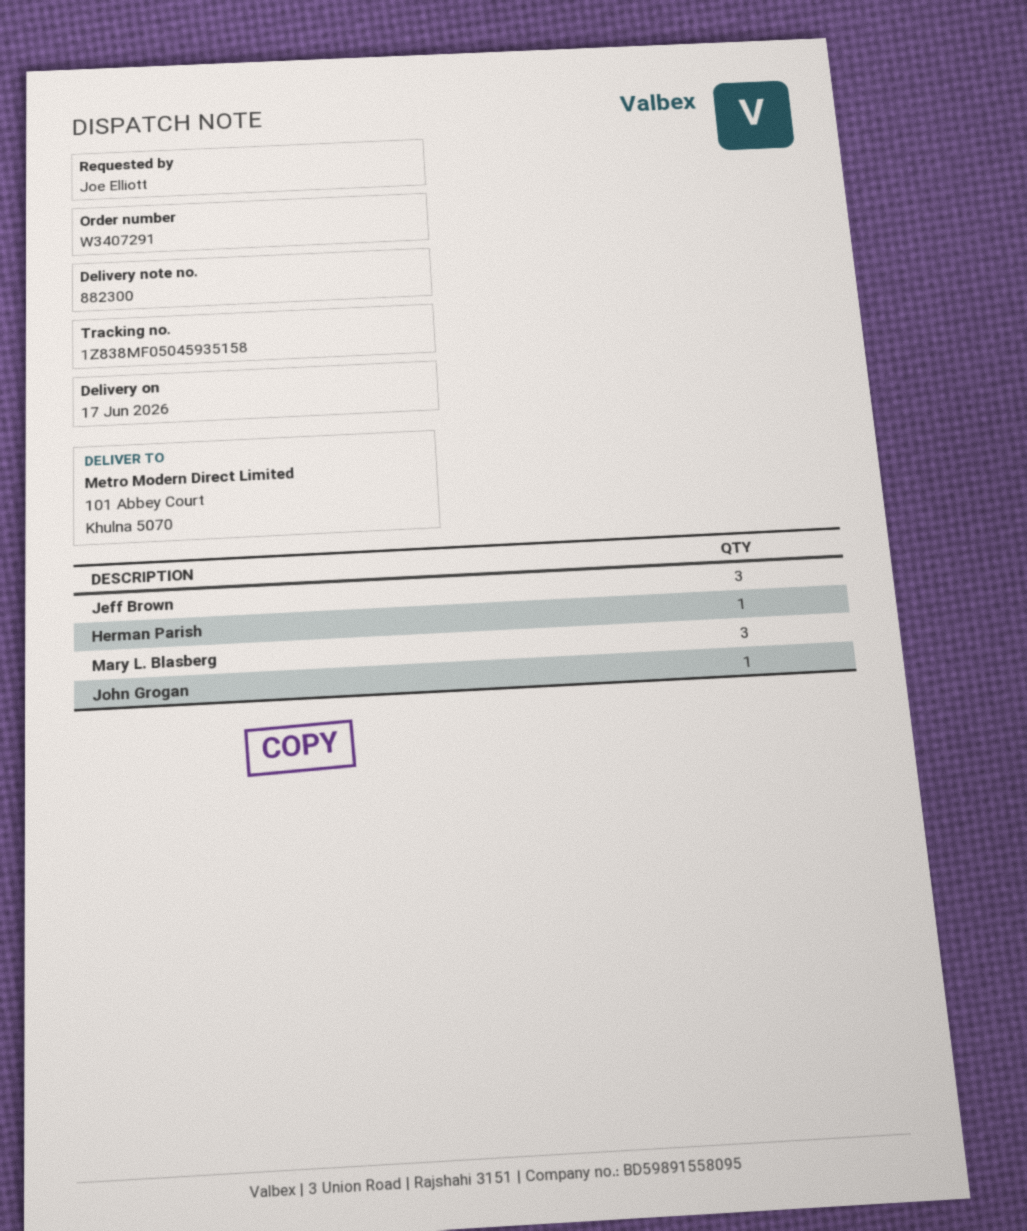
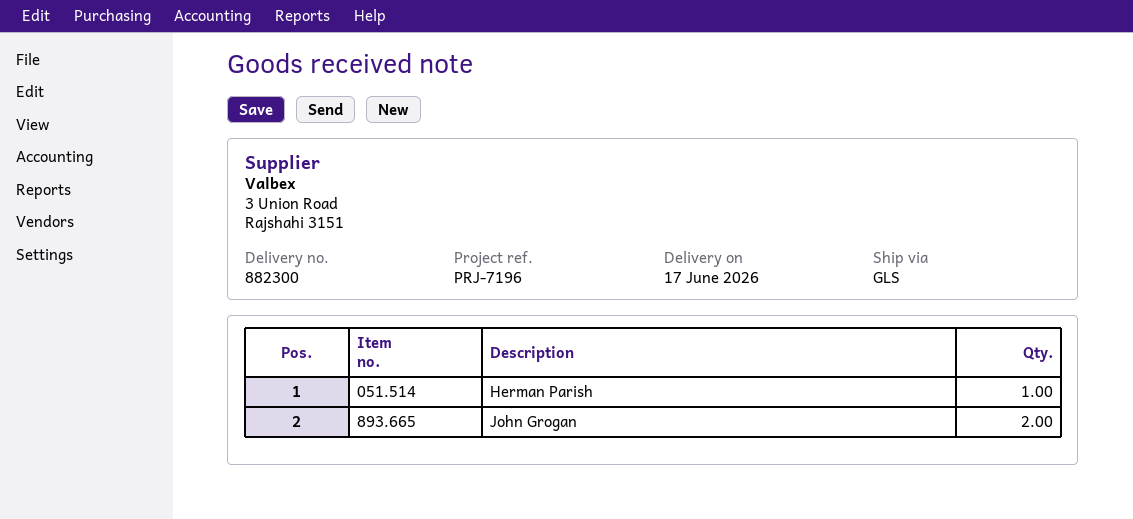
Jeff Brown: 3 -> none
Mary L. Blasberg: 3 -> none
John Grogan: 1 -> 2

